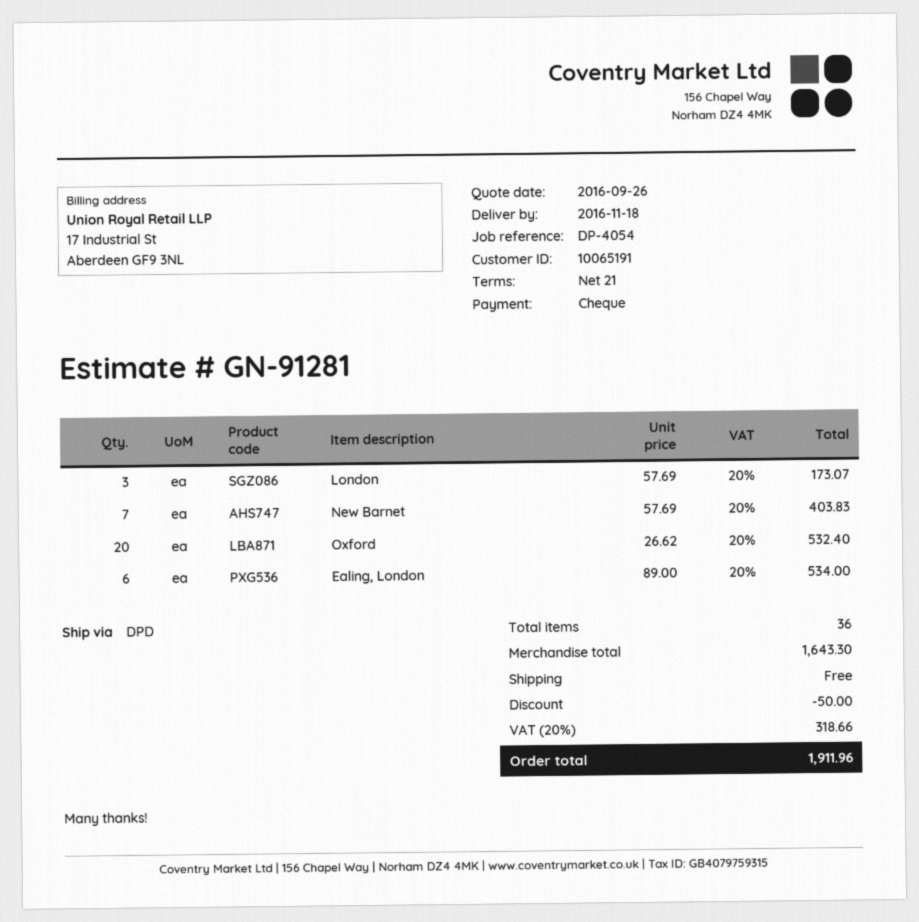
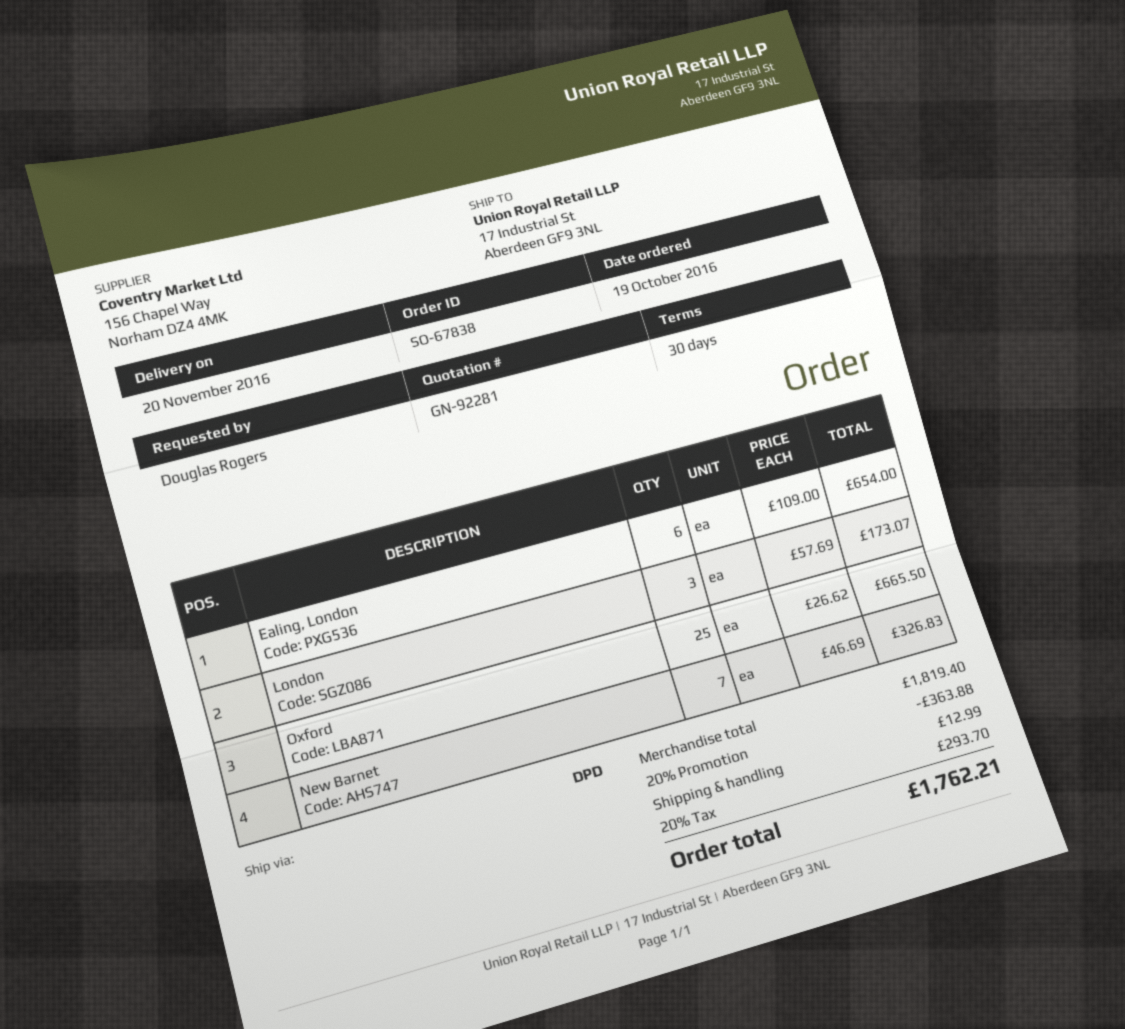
quote number: GN-91281 -> GN-92281
delivery date: 2016-11-18 -> 2016-11-20
payment terms: 21 days -> 30 days
New Barnet: 7 x 57.69 = 403.83 -> 7 x 46.69 = 326.83
Oxford: 20 x 26.62 = 532.40 -> 25 x 26.62 = 665.50
Ealing, London: 6 x 89.00 = 534.00 -> 6 x 109.00 = 654.00
subtotal: 1643.30 -> 1819.40
discount: 50.00 -> 363.88
shipping: 0.00 -> 12.99
tax: 20% = 318.66 -> 20% = 293.70
total: 1911.96 -> 1762.21

